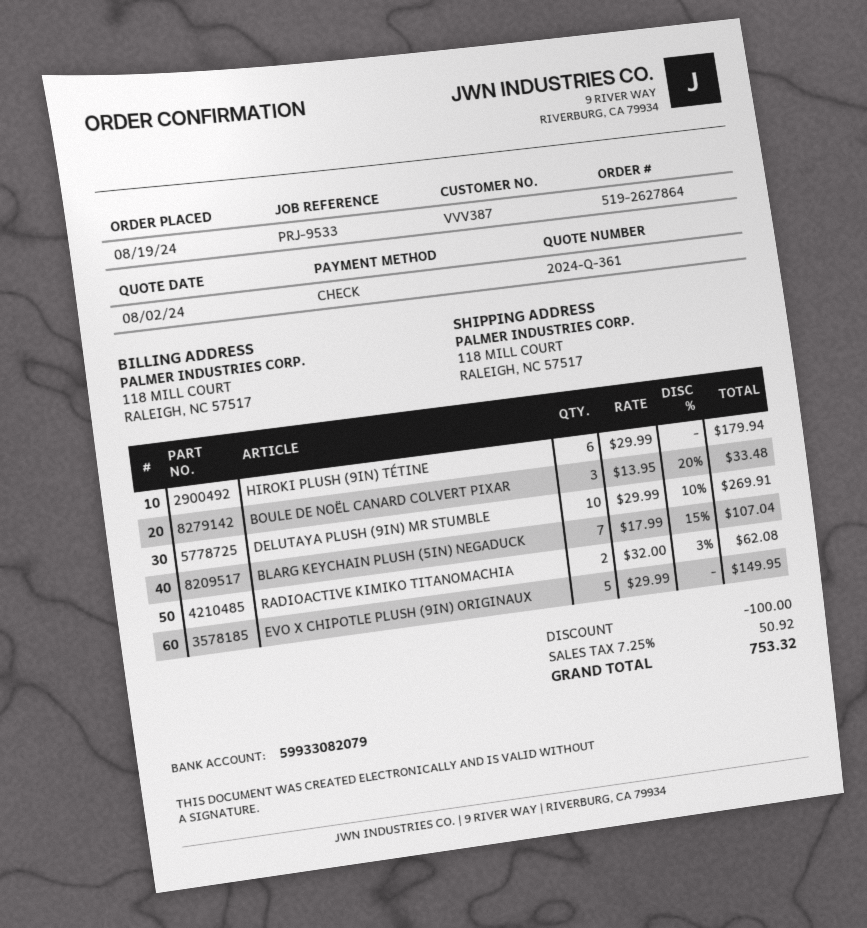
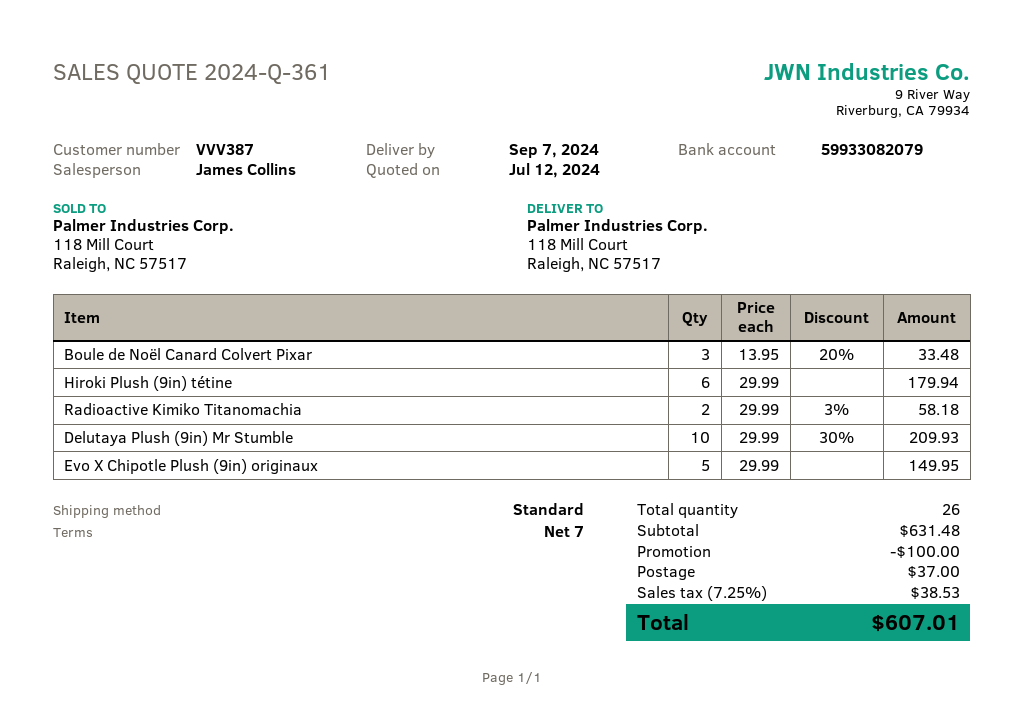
quote date: 2024-08-02 -> 2024-07-12
DELUTAYA PLUSH (9IN) MR STUMBLE: 10 x 29.99 - 10% = 269.91 -> 10 x 29.99 - 30% = 209.93
BLARG KEYCHAIN PLUSH (5IN) NEGADUCK: 7 x 17.99 - 15% = 107.04 -> none
RADIOACTIVE KIMIKO TITANOMACHIA: 2 x 32.00 - 3% = 62.08 -> 2 x 29.99 - 3% = 58.18
shipping: none -> 37.00
tax: 7.25% = 50.92 -> 7.25% = 38.53
total: 753.32 -> 607.01

